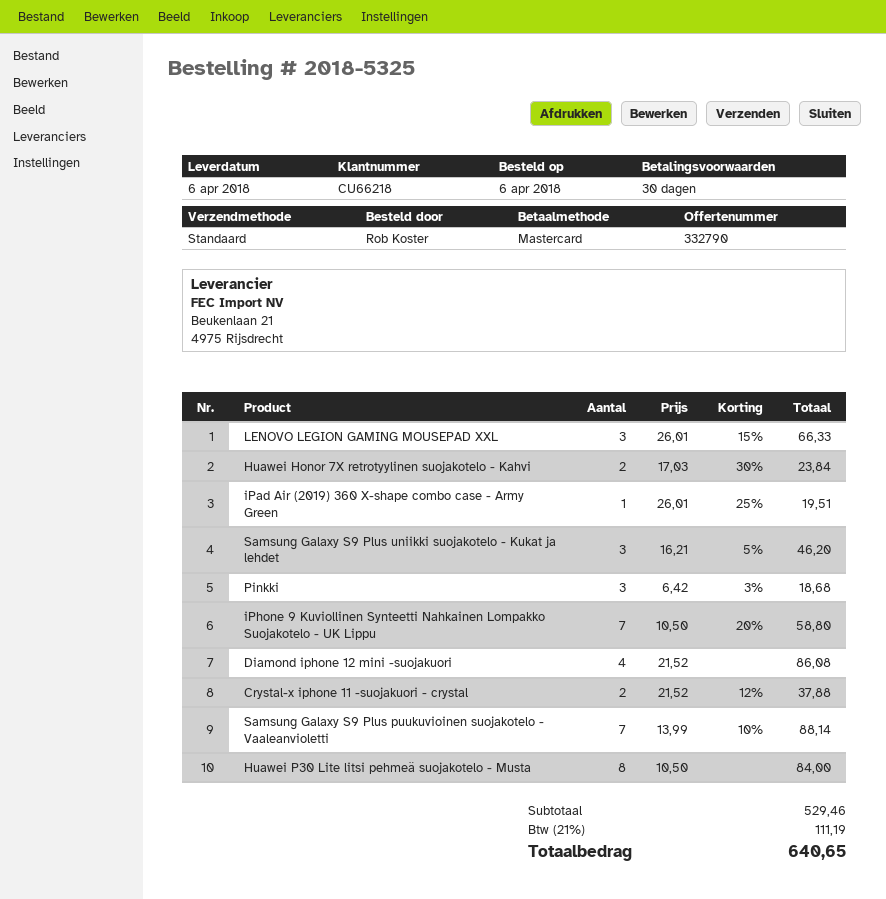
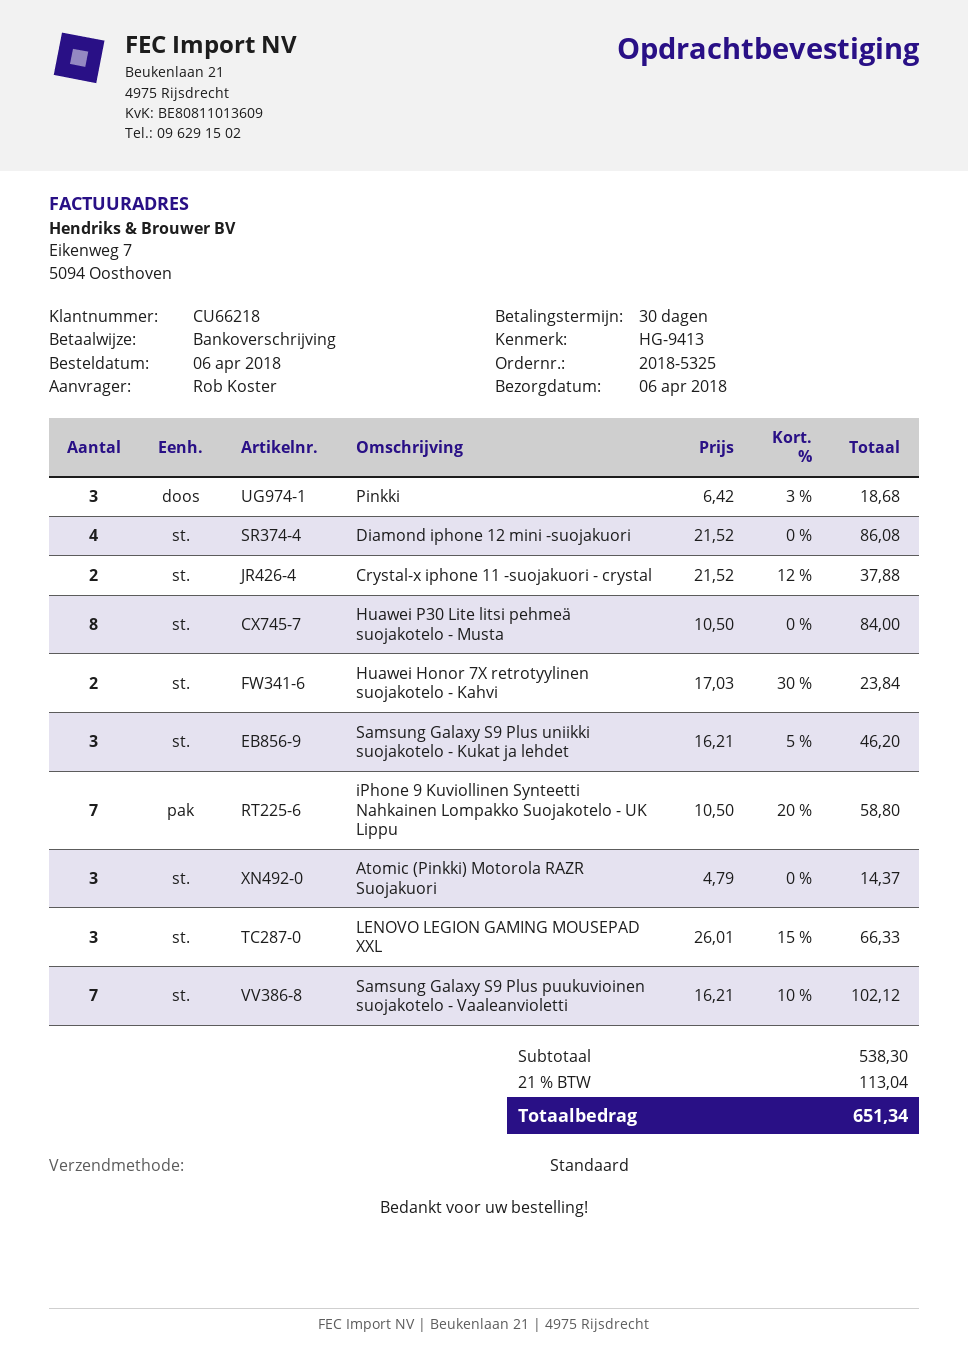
payment method: Mastercard -> bank transfer
iPad Air (2019) 360 X-shape combo case - Army Green: 1 x 26.01 - 25% = 19.51 -> none
Samsung Galaxy S9 Plus puukuvioinen suojakotelo - Vaaleanvioletti: 7 x 13.99 - 10% = 88.14 -> 7 x 16.21 - 10% = 102.12
Atomic (Pinkki) Motorola RAZR Suojakuori: none -> 3 x 4.79 = 14.37
subtotal: 529.46 -> 538.30
tax: 21% = 111.19 -> 21% = 113.04
total: 640.65 -> 651.34

